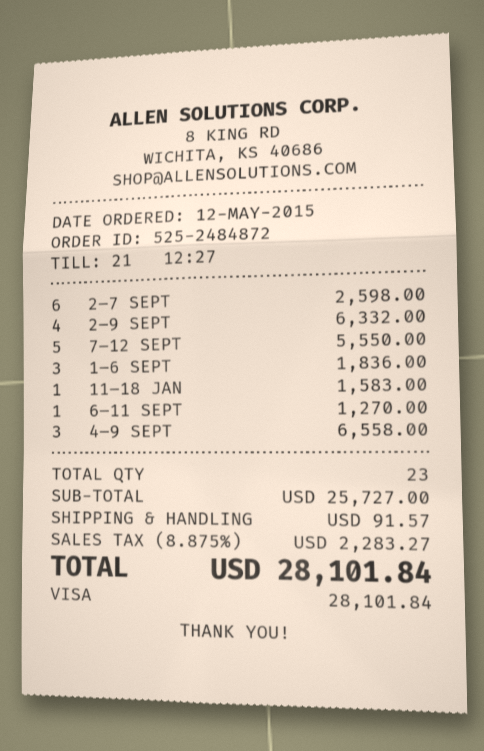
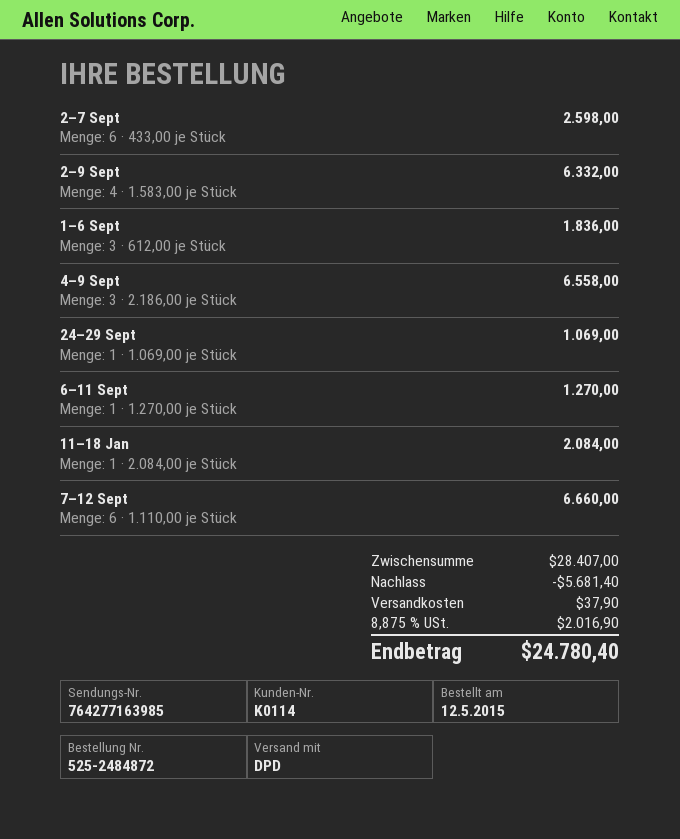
7–12 SEPT: 5 for 5550.00 -> 6 for 6660.00
11–18 JAN: 1 for 1583.00 -> 1 for 2084.00
24–29 Sept: none -> 1 for 1069.00
subtotal: 25727.00 -> 28407.00
discount: none -> 5681.40
shipping: 91.57 -> 37.90
tax: 8.875% = 2283.27 -> 8.875% = 2016.90
total: 28101.84 -> 24780.40

